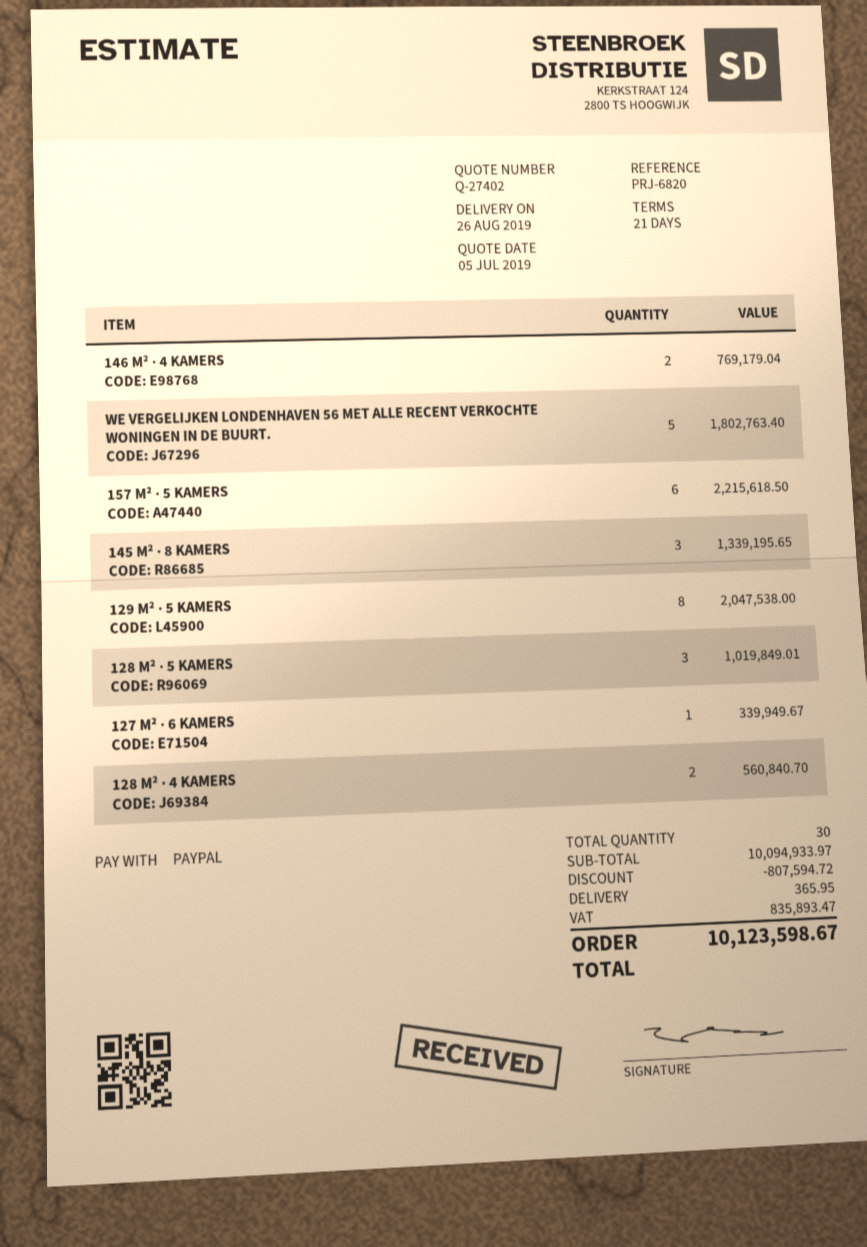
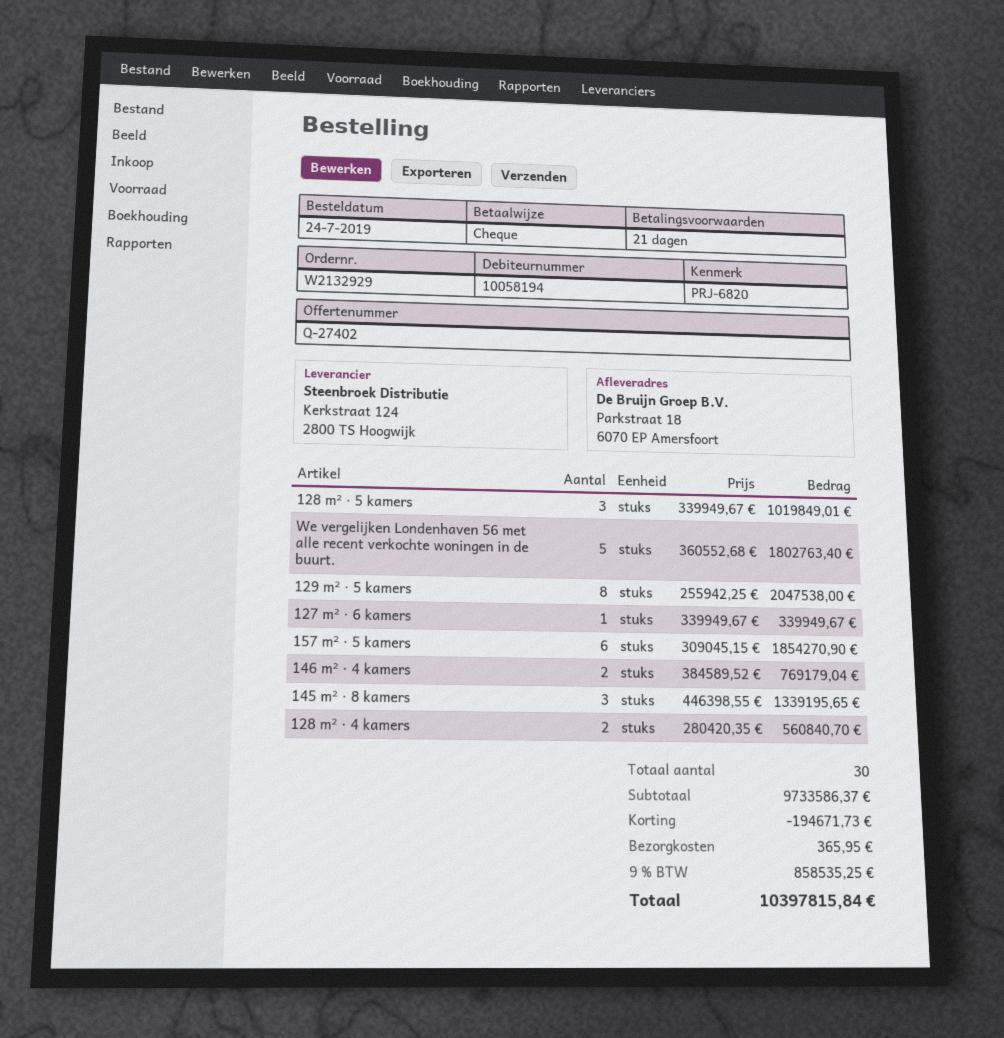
payment method: PayPal -> cheque
157 M² · 5 KAMERS: 6 for 2215618.50 -> 6 for 1854270.90
subtotal: 10094933.97 -> 9733586.37
discount: 807594.72 -> 194671.73
tax: 835893.47 -> 858535.25
total: 10123598.67 -> 10397815.84

